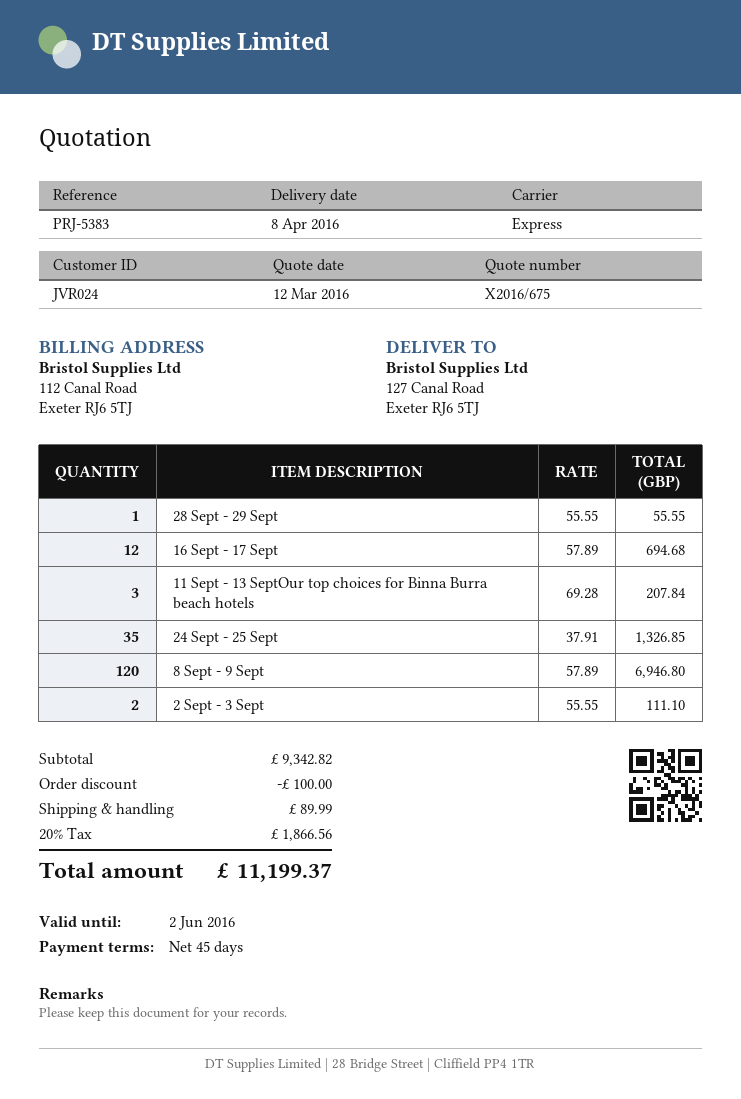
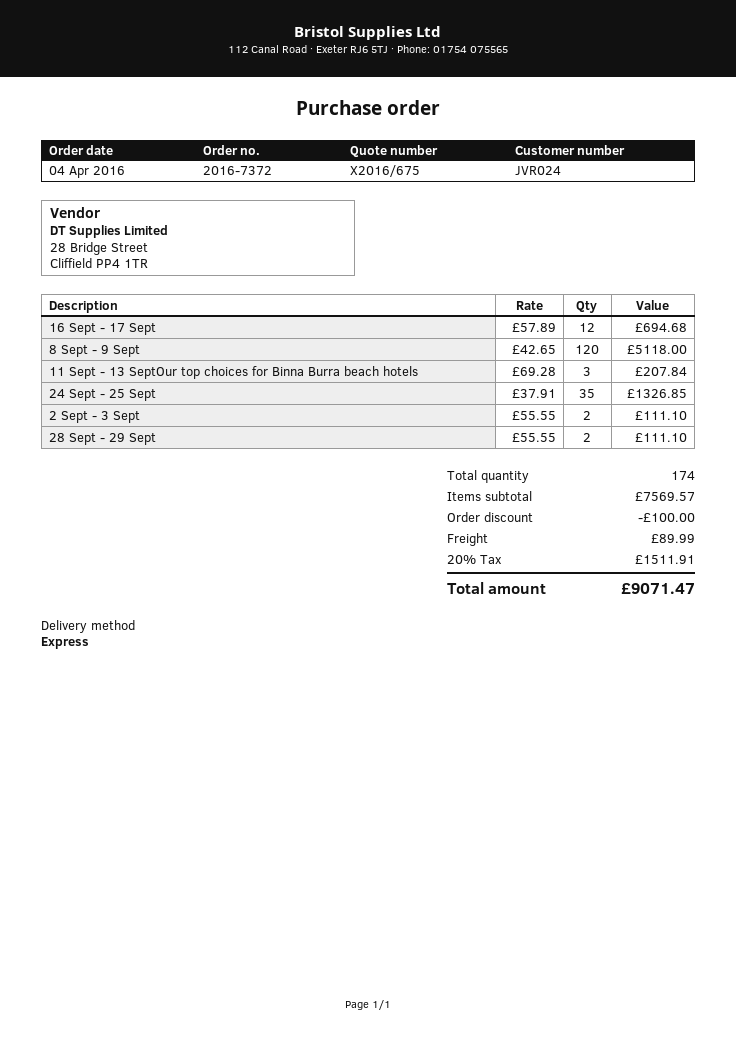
28 Sept - 29 Sept: 1 x 55.55 = 55.55 -> 2 x 55.55 = 111.10
8 Sept - 9 Sept: 120 x 57.89 = 6946.80 -> 120 x 42.65 = 5118.00
subtotal: 9342.82 -> 7569.57
tax: 20% = 1866.56 -> 20% = 1511.91
total: 11199.37 -> 9071.47

